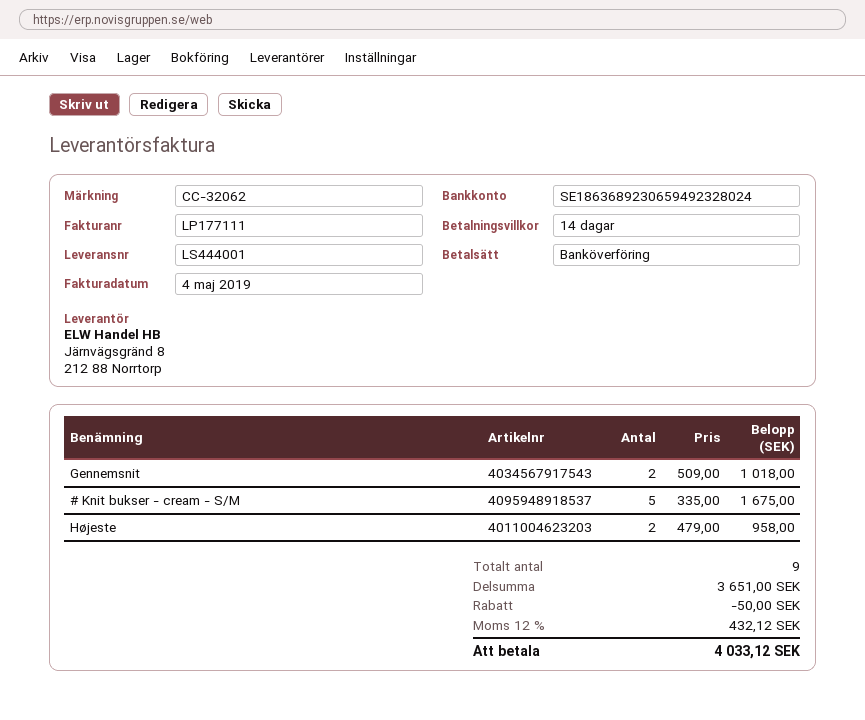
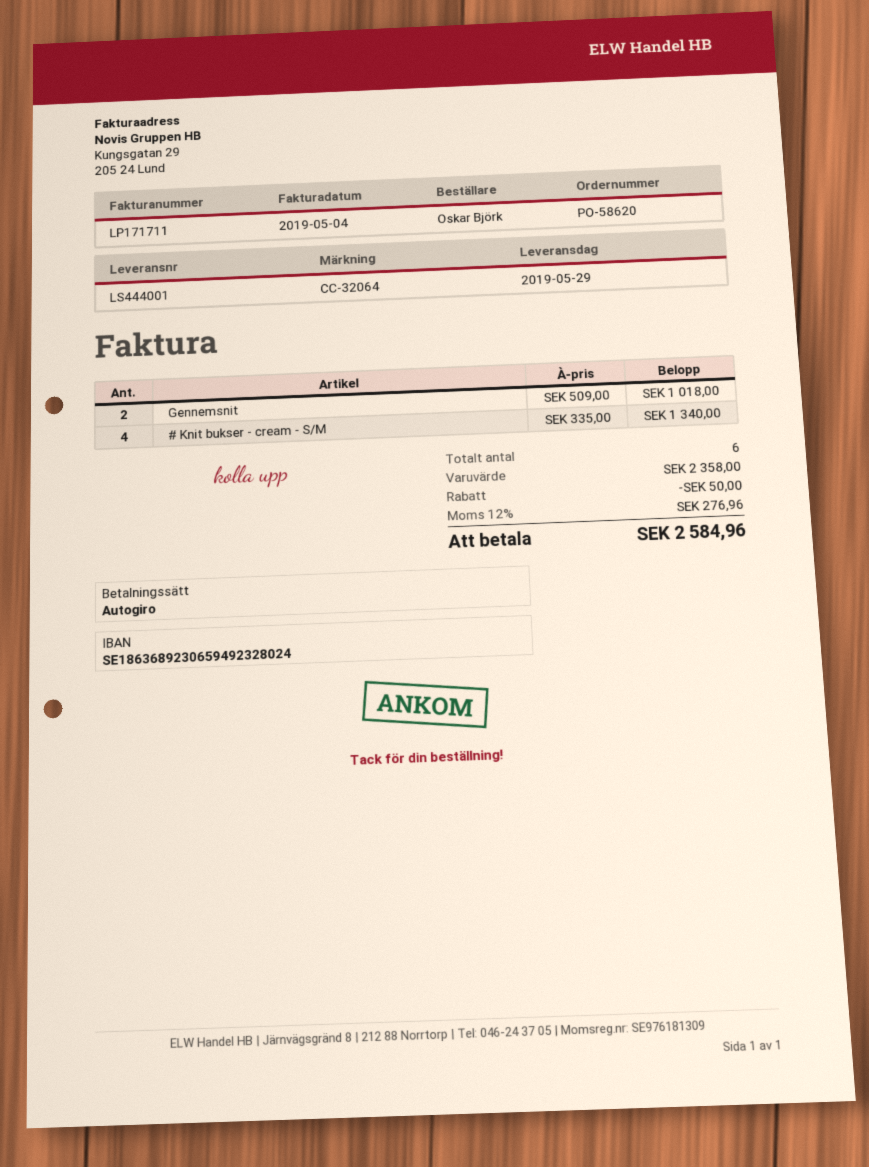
invoice number: LP177111 -> LP171711
reference: CC-32062 -> CC-32064
payment method: bank transfer -> direct debit
# Knit bukser - cream - S/M: 5 x 335.00 = 1675.00 -> 4 x 335.00 = 1340.00
Højeste: 2 x 479.00 = 958.00 -> none
total quantity: 9 -> 6
subtotal: 3651.00 -> 2358.00
tax: 12% = 432.12 -> 12% = 276.96
total: 4033.12 -> 2584.96

